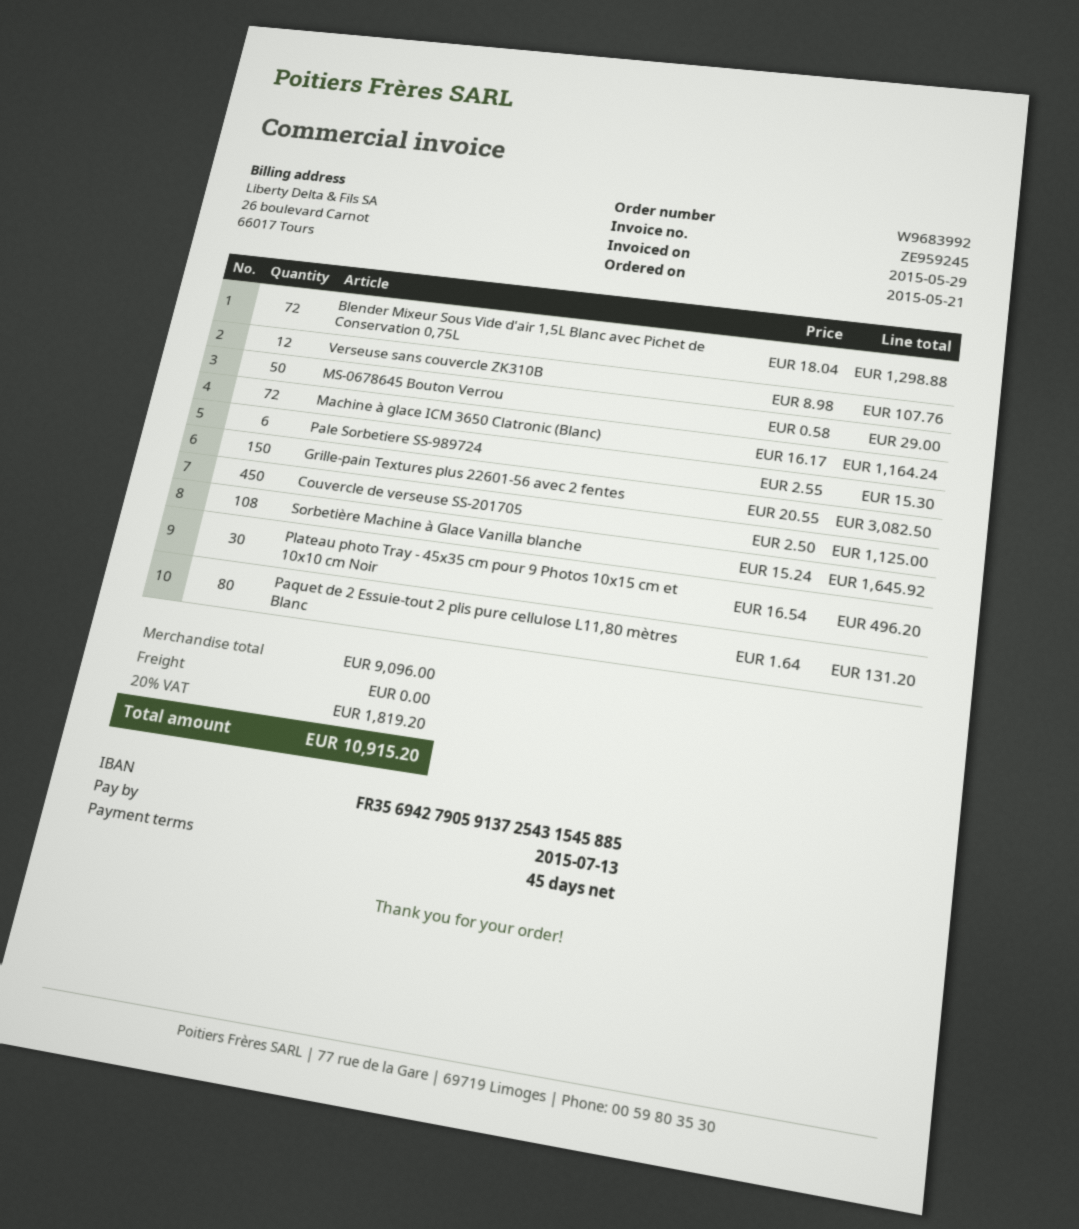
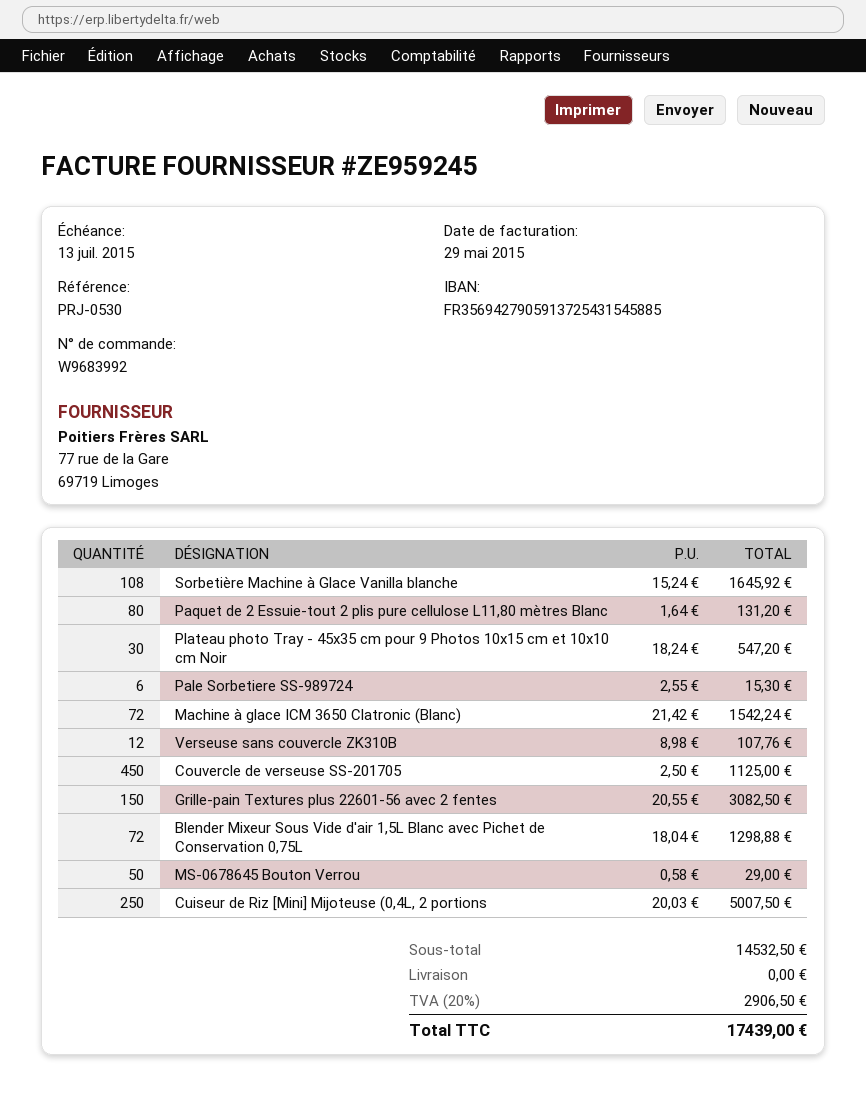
Machine à glace ICM 3650 Clatronic (Blanc): 72 x 16.17 = 1164.24 -> 72 x 21.42 = 1542.24
Plateau photo Tray - 45x35 cm pour 9 Photos 10x15 cm et 10x10 cm Noir: 30 x 16.54 = 496.20 -> 30 x 18.24 = 547.20
Cuiseur de Riz [Mini] Mijoteuse (0,4L, 2 portions: none -> 250 x 20.03 = 5007.50
subtotal: 9096.00 -> 14532.50
tax: 20% = 1819.20 -> 20% = 2906.50
total: 10915.20 -> 17439.00

